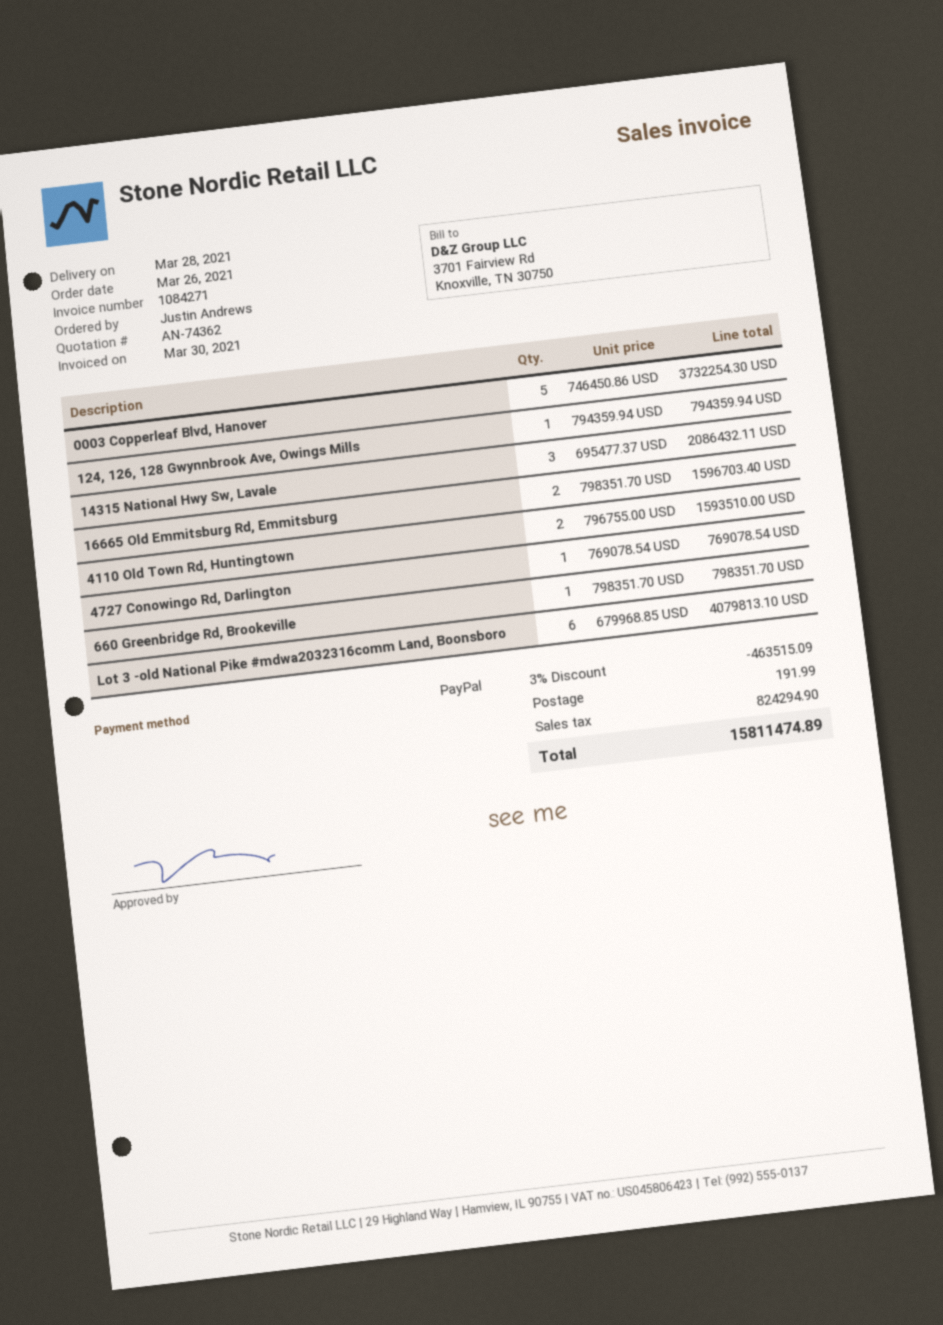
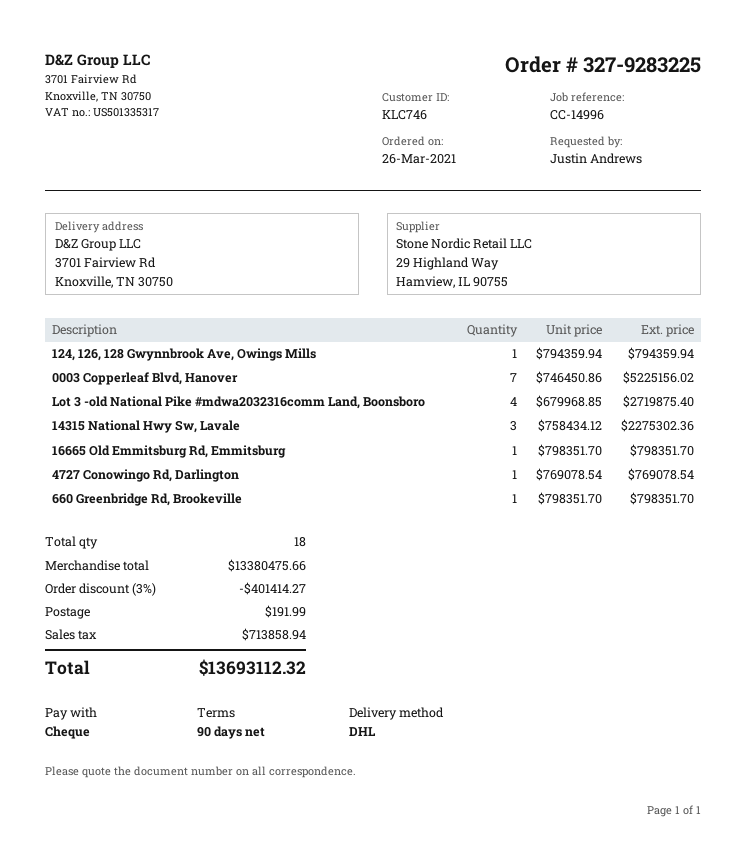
payment method: PayPal -> cheque
0003 Copperleaf Blvd, Hanover: 5 x 746450.86 = 3732254.30 -> 7 x 746450.86 = 5225156.02
14315 National Hwy Sw, Lavale: 3 x 695477.37 = 2086432.11 -> 3 x 758434.12 = 2275302.36
16665 Old Emmitsburg Rd, Emmitsburg: 2 x 798351.70 = 1596703.40 -> 1 x 798351.70 = 798351.70
4110 Old Town Rd, Huntingtown: 2 x 796755.00 = 1593510.00 -> none
Lot 3 -old National Pike #mdwa2032316comm Land, Boonsboro: 6 x 679968.85 = 4079813.10 -> 4 x 679968.85 = 2719875.40
discount: 3% = 463515.09 -> 3% = 401414.27
tax: 824294.90 -> 713858.94
total: 15811474.89 -> 13693112.32

